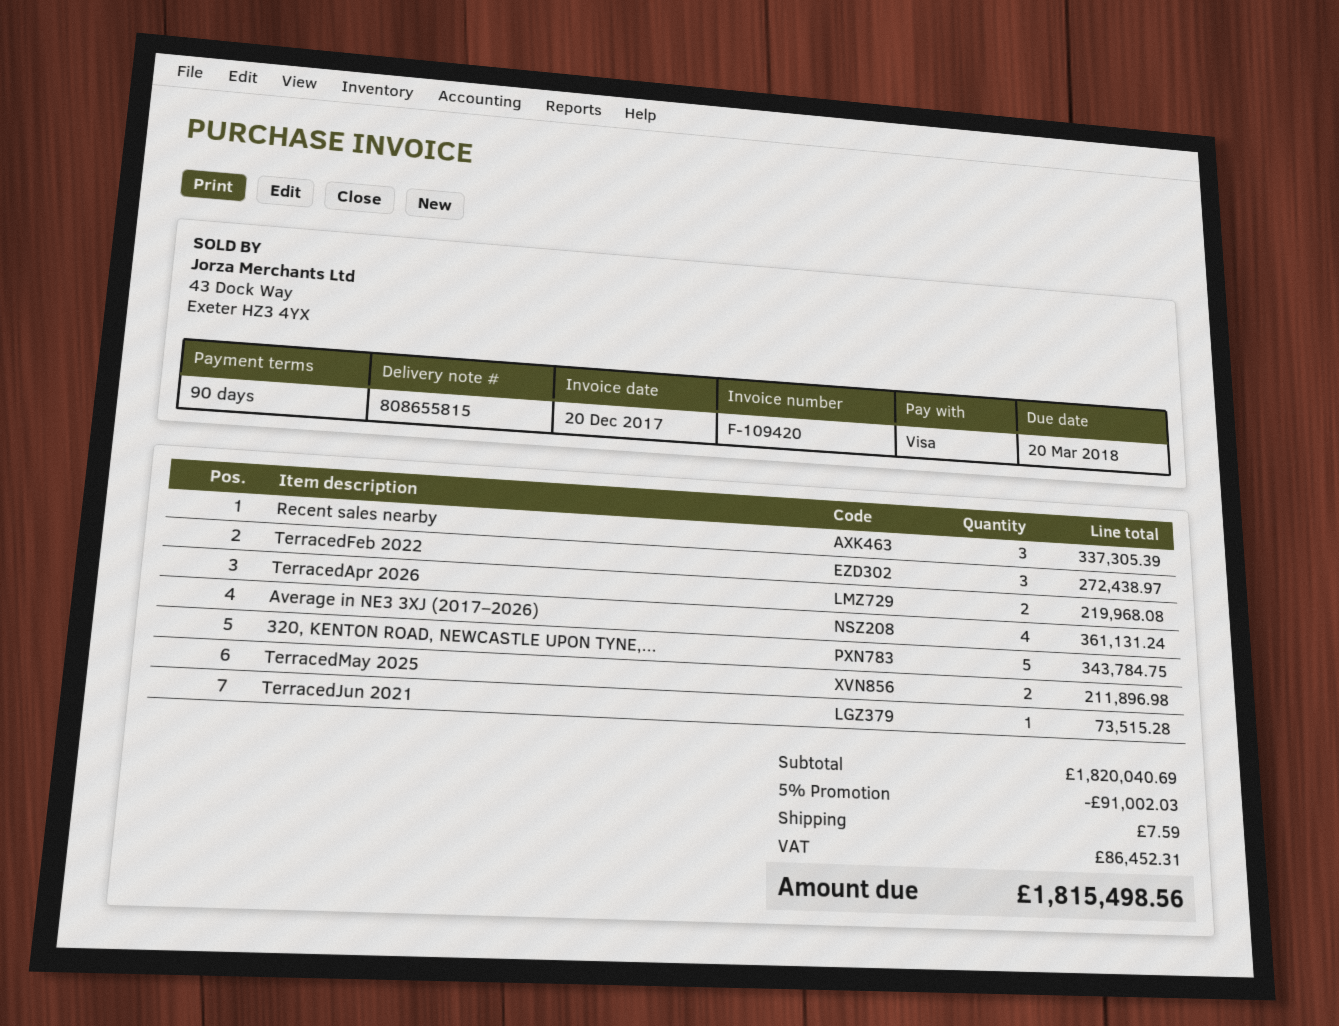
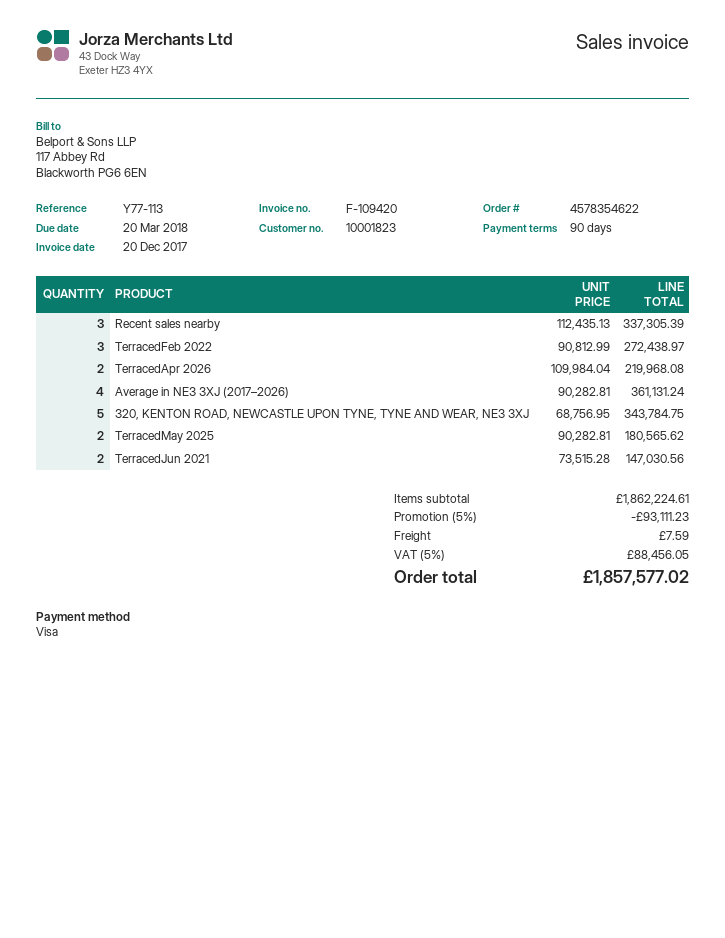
TerracedMay 2025: 2 for 211896.98 -> 2 for 180565.62
TerracedJun 2021: 1 for 73515.28 -> 2 for 147030.56
subtotal: 1820040.69 -> 1862224.61
discount: 5% = 91002.03 -> 5% = 93111.23
tax: 86452.31 -> 88456.05
total: 1815498.56 -> 1857577.02

